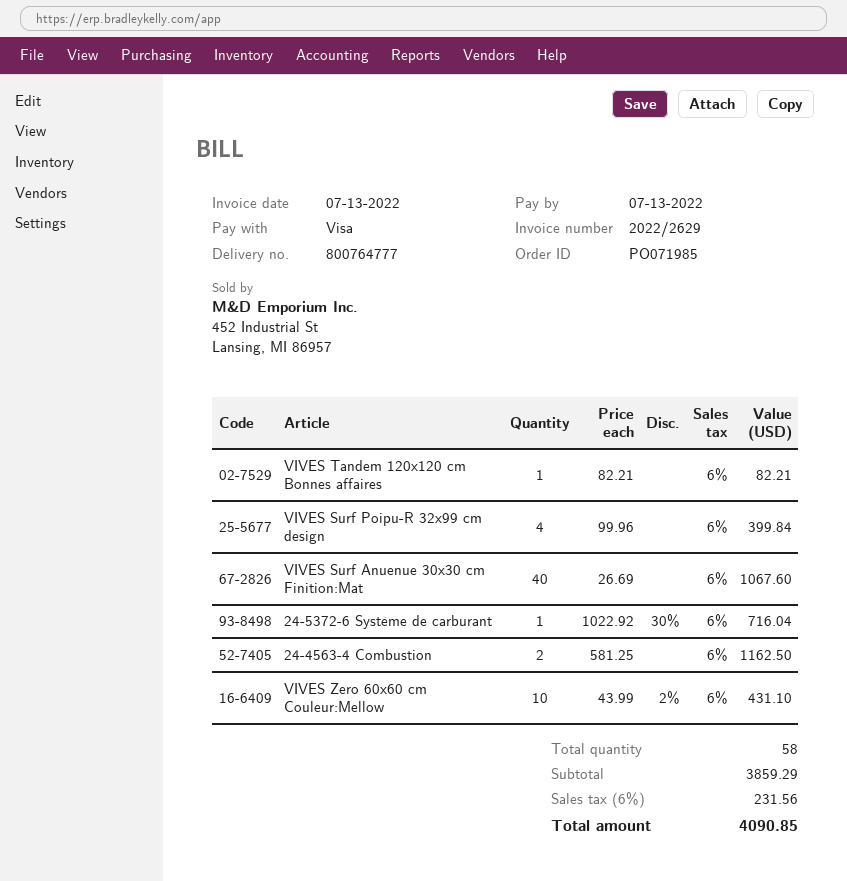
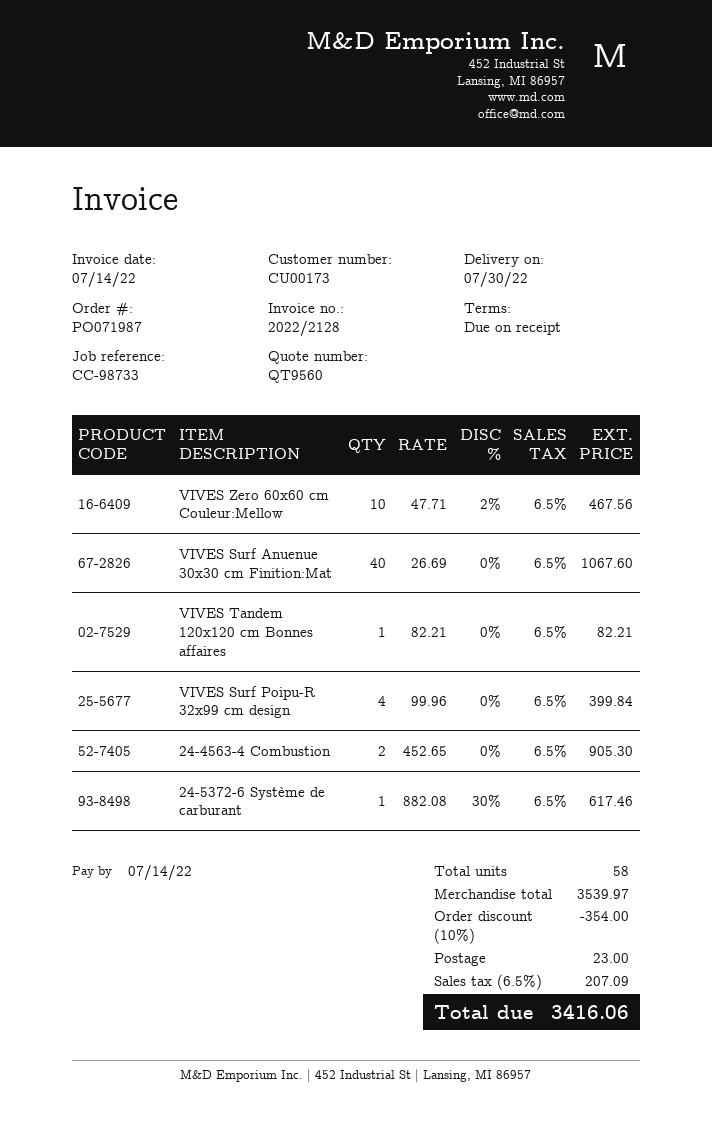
order number: PO071985 -> PO071987
invoice number: 2022/2629 -> 2022/2128
invoice date: 2022-07-13 -> 2022-07-14
due date: 2022-07-13 -> 2022-07-14
24-5372-6 Système de carburant: 1 x 1022.92 - 30% = 716.04 -> 1 x 882.08 - 30% = 617.46
24-4563-4 Combustion: 2 x 581.25 = 1162.50 -> 2 x 452.65 = 905.30
VIVES Zero 60x60 cm Couleur:Mellow: 10 x 43.99 - 2% = 431.10 -> 10 x 47.71 - 2% = 467.56
subtotal: 3859.29 -> 3539.97
discount: none -> 10% = 354.00
shipping: none -> 23.00
tax: 6% = 231.56 -> 6.5% = 207.09
total: 4090.85 -> 3416.06

